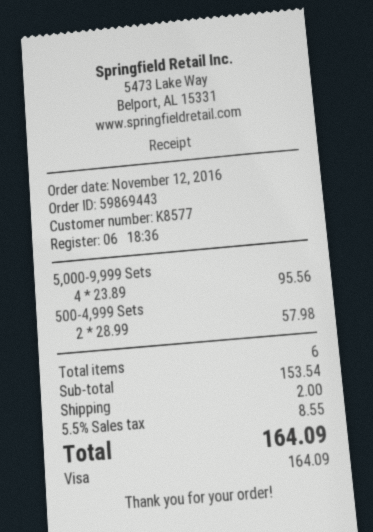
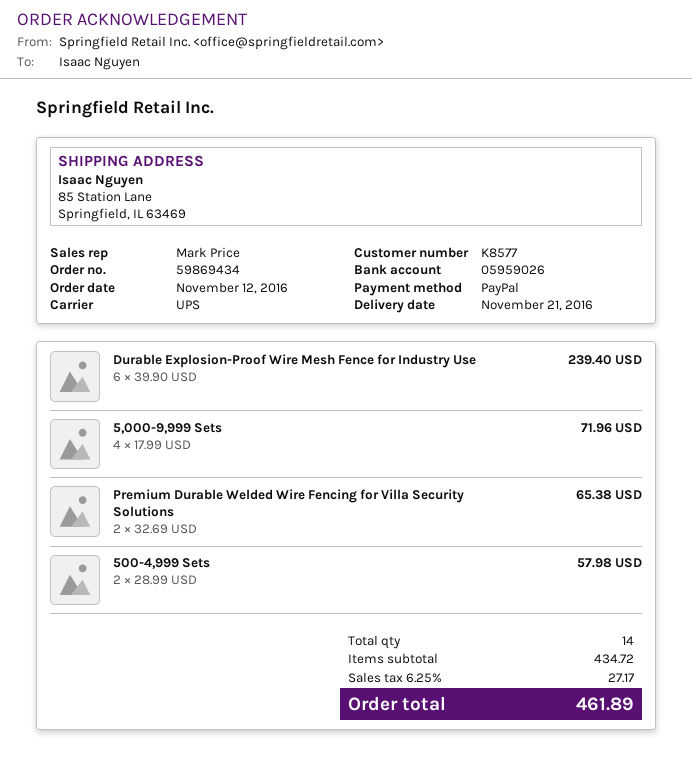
order number: 59869443 -> 59869434
payment method: Visa -> PayPal
5,000-9,999 Sets: 4 x 23.89 = 95.56 -> 4 x 17.99 = 71.96
Durable Explosion-Proof Wire Mesh Fence for Industry Use: none -> 6 x 39.90 = 239.40
Premium Durable Welded Wire Fencing for Villa Security Solutions: none -> 2 x 32.69 = 65.38
total quantity: 6 -> 14
subtotal: 153.54 -> 434.72
shipping: 2.00 -> none
tax: 5.5% = 8.55 -> 6.25% = 27.17
total: 164.09 -> 461.89

